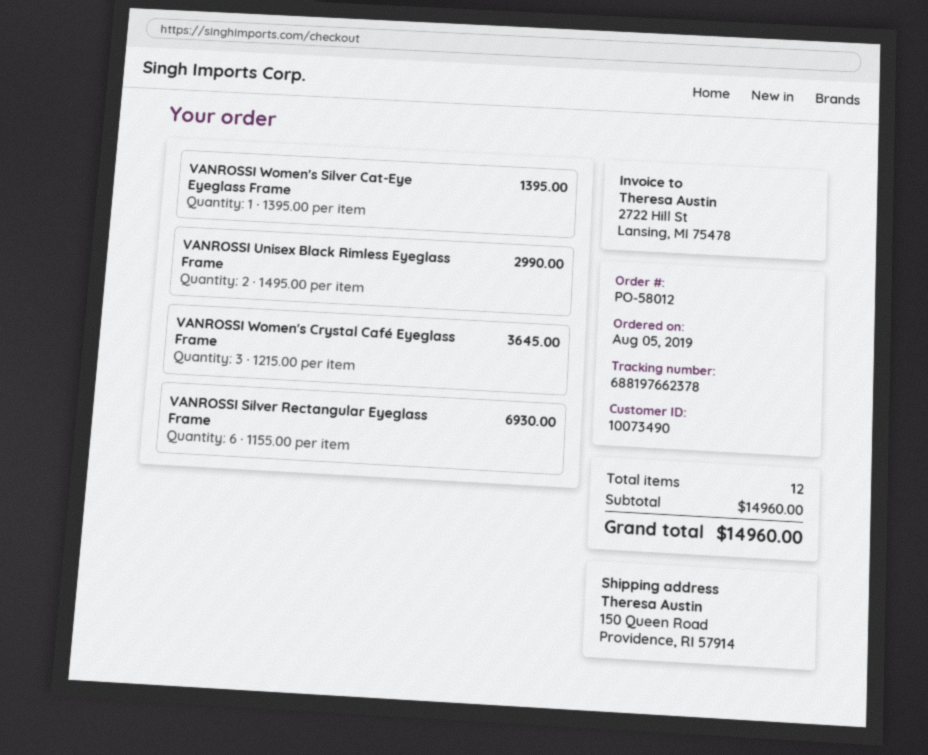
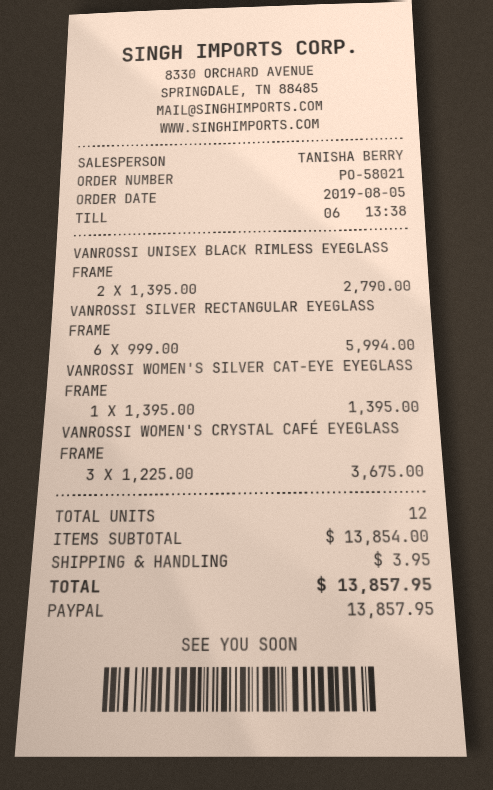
order number: PO-58012 -> PO-58021
VANROSSI Unisex Black Rimless Eyeglass Frame: 2 x 1495.00 = 2990.00 -> 2 x 1395.00 = 2790.00
VANROSSI Women's Crystal Café Eyeglass Frame: 3 x 1215.00 = 3645.00 -> 3 x 1225.00 = 3675.00
VANROSSI Silver Rectangular Eyeglass Frame: 6 x 1155.00 = 6930.00 -> 6 x 999.00 = 5994.00
subtotal: 14960.00 -> 13854.00
shipping: none -> 3.95
total: 14960.00 -> 13857.95

